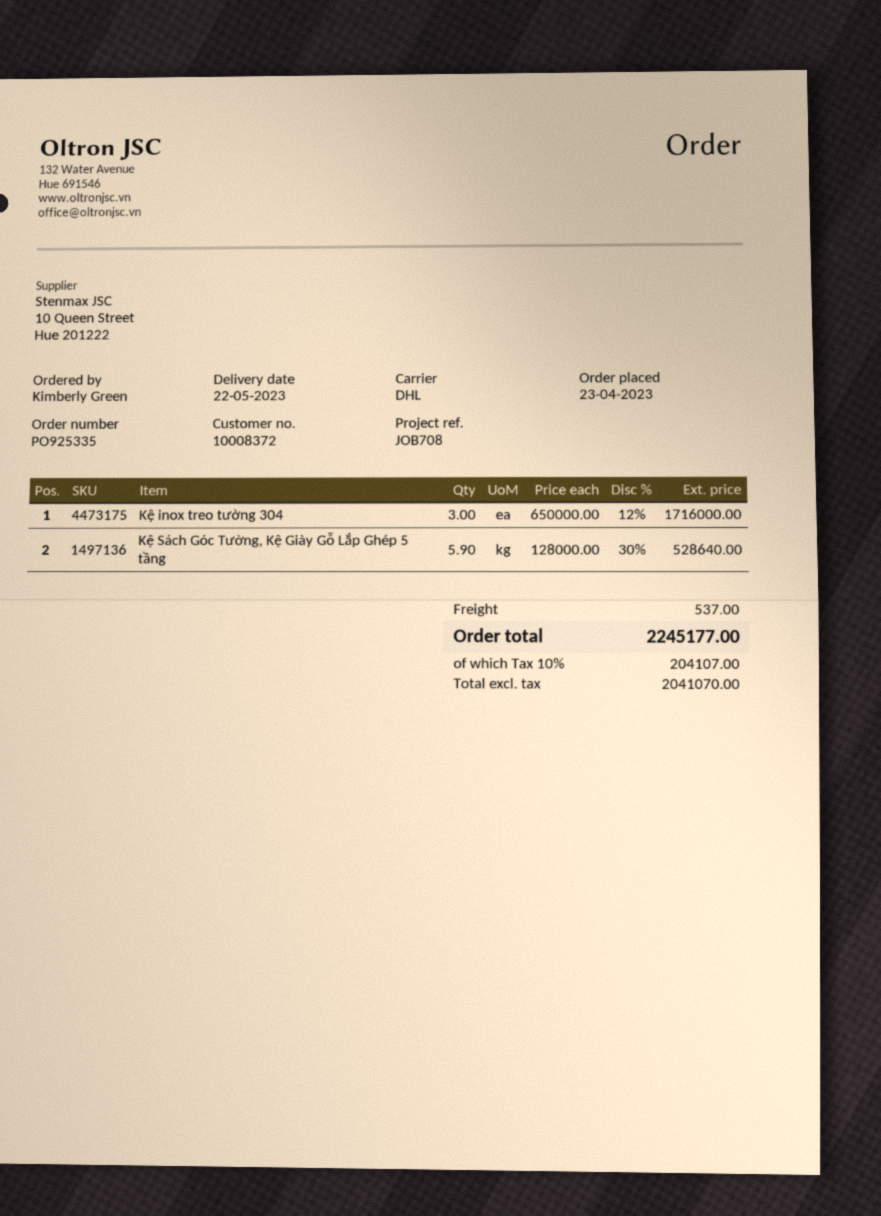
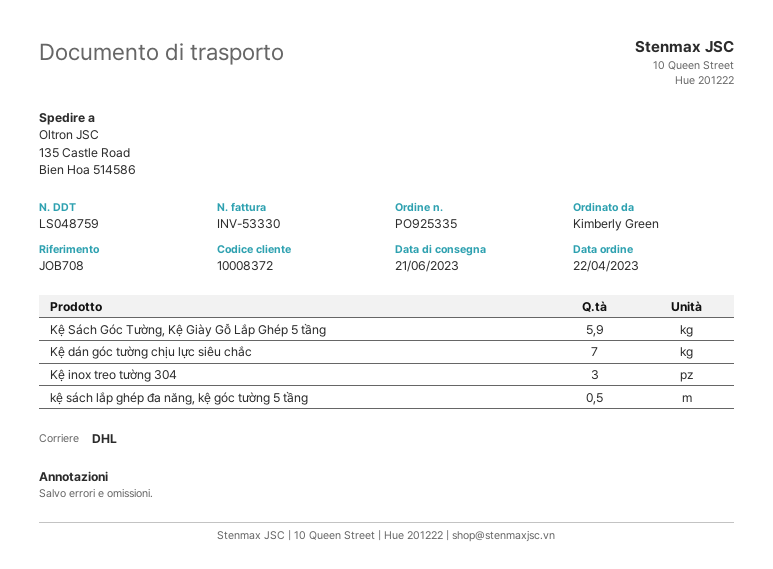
order date: 2023-04-23 -> 2023-04-22
delivery date: 2023-05-22 -> 2023-06-21
Kệ dán góc tường chịu lực siêu chắc: none -> 7
kệ sách lắp ghép đa năng, kệ góc tường 5 tầng: none -> 0.5

